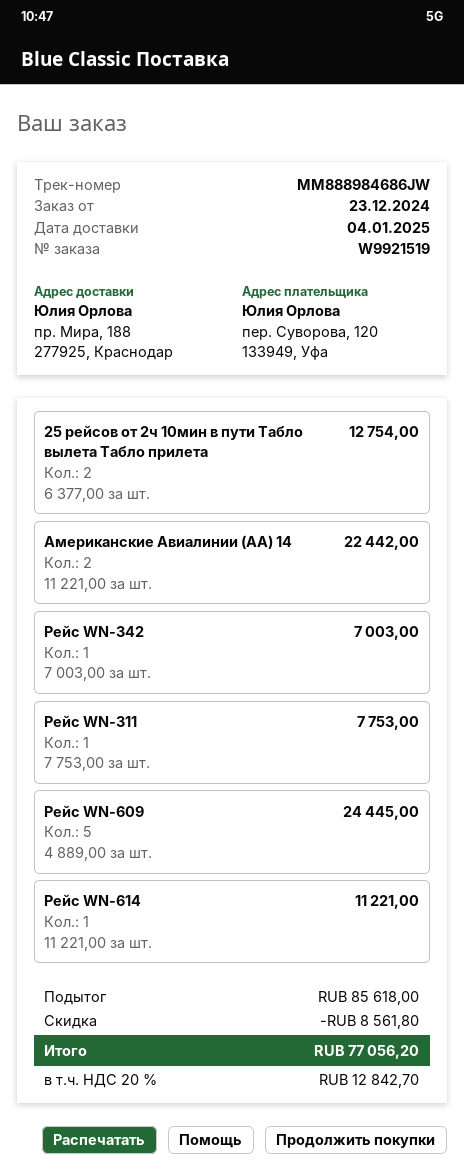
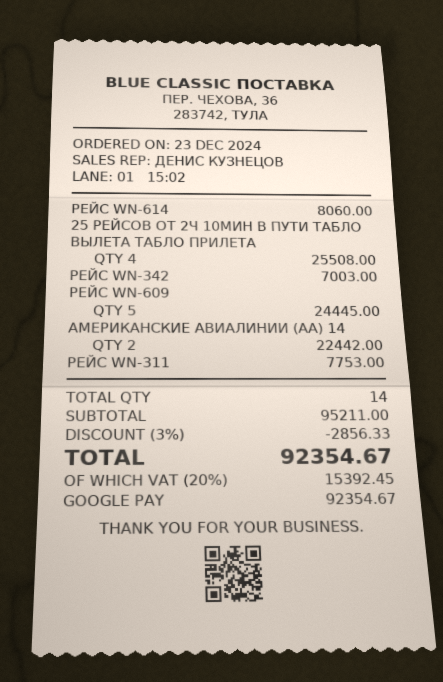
25 рейсов от 2ч 10мин в пути Табло вылета Табло прилета: 2 for 12754.00 -> 4 for 25508.00
Рейс WN-614: 1 for 11221.00 -> 1 for 8060.00
subtotal: 85618.00 -> 95211.00
discount: 8561.80 -> 2856.33
tax: 20% = 12842.70 -> 20% = 15392.45
total: 77056.20 -> 92354.67

